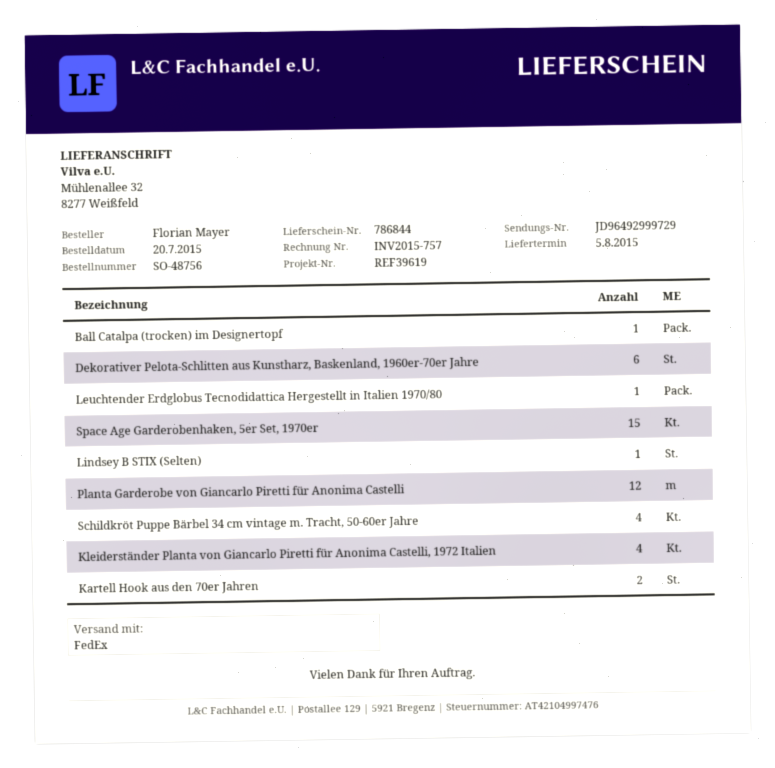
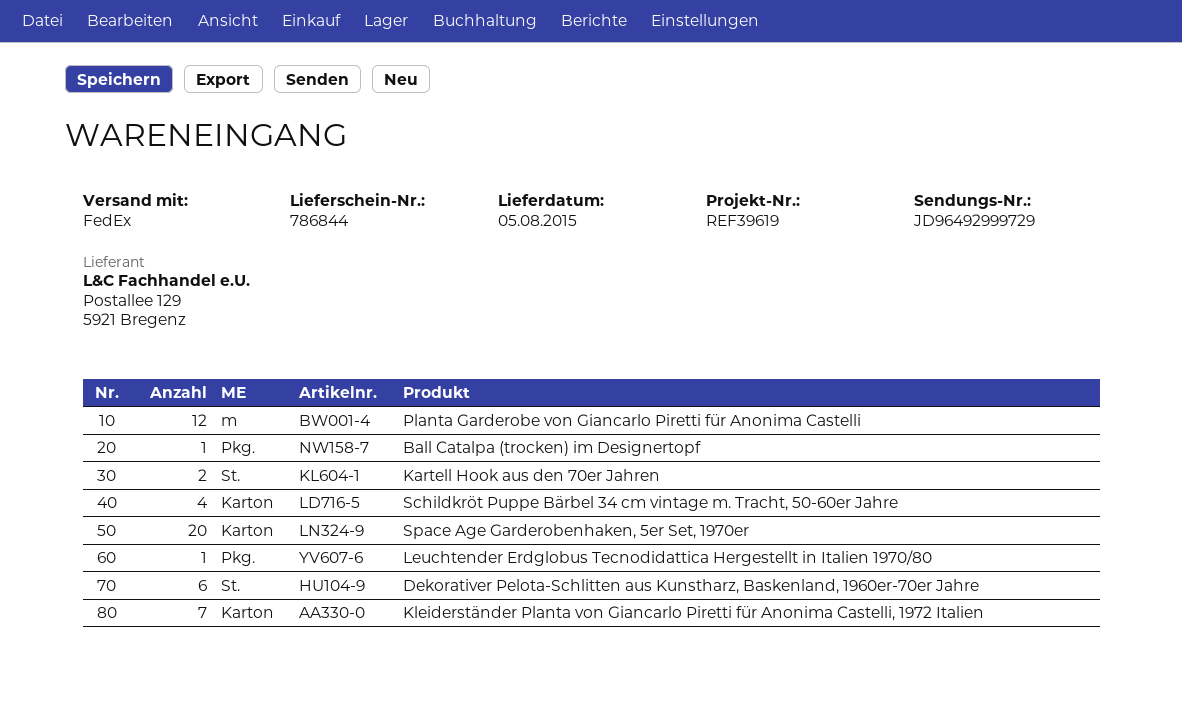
Space Age Garderobenhaken, 5er Set, 1970er: 15 -> 20
Lindsey B STIX (Selten): 1 -> none
Kleiderständer Planta von Giancarlo Piretti für Anonima Castelli, 1972 Italien: 4 -> 7

